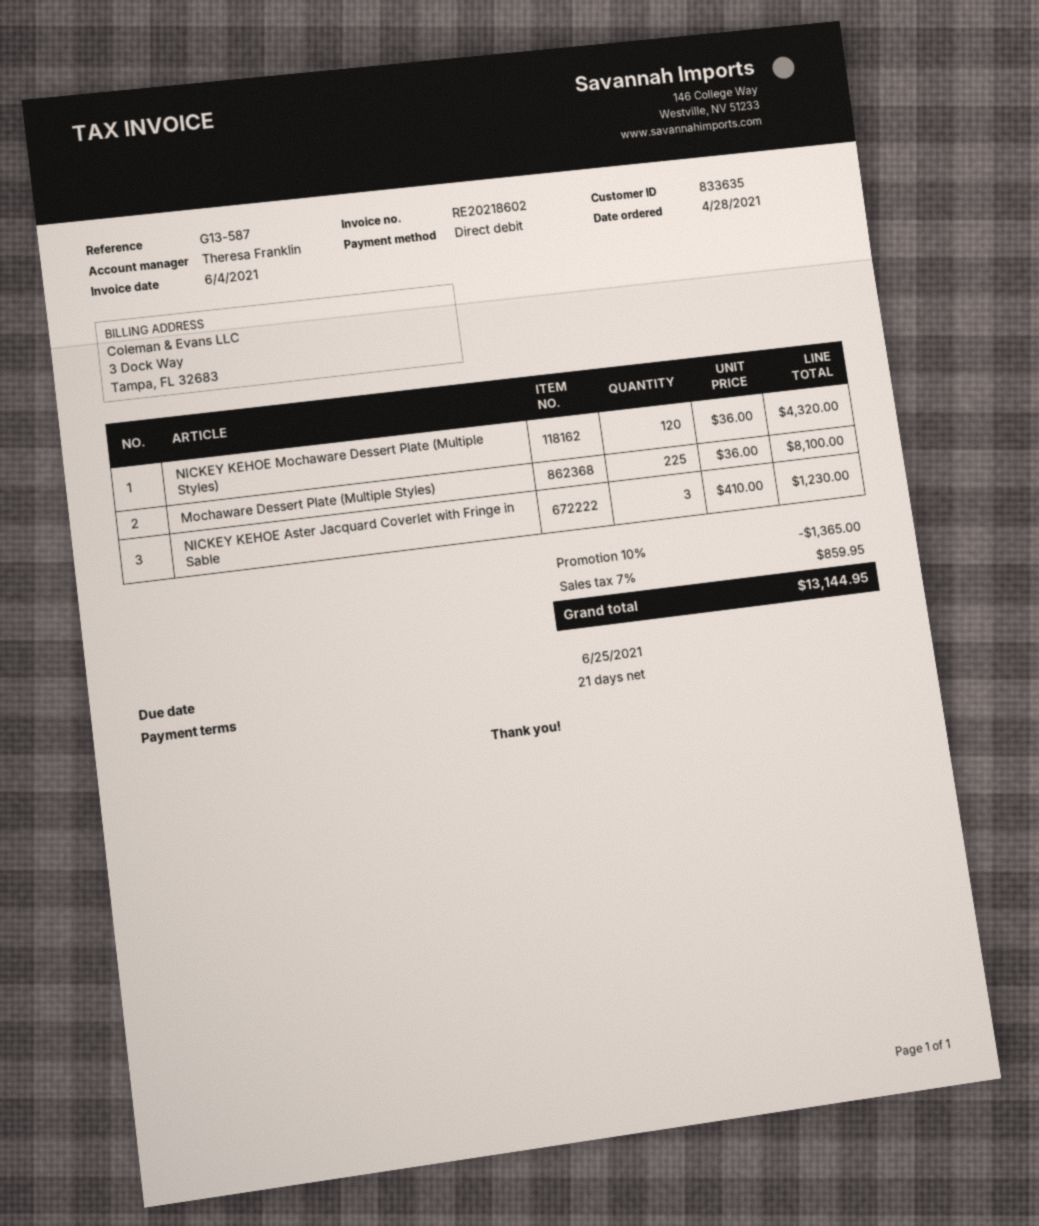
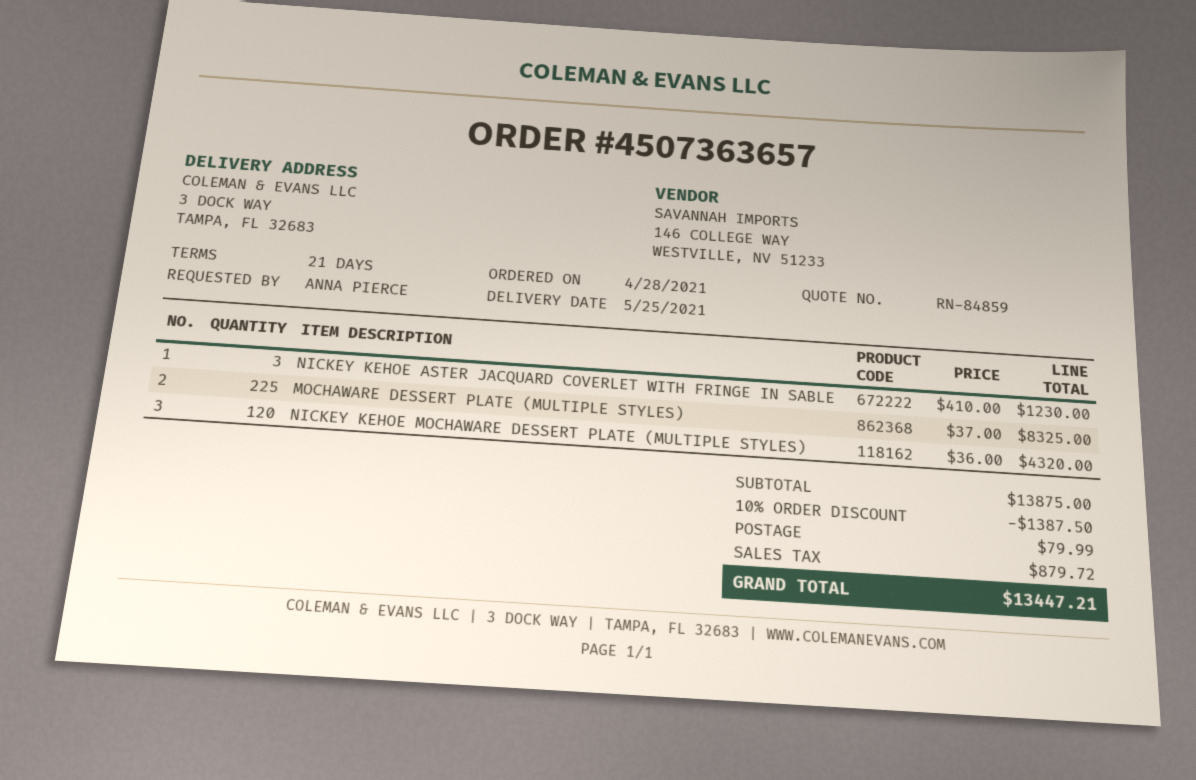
Mochaware Dessert Plate (Multiple Styles): 225 x 36.00 = 8100.00 -> 225 x 37.00 = 8325.00
discount: 10% = 1365.00 -> 10% = 1387.50
shipping: none -> 79.99
tax: 859.95 -> 879.72
total: 13144.95 -> 13447.21

